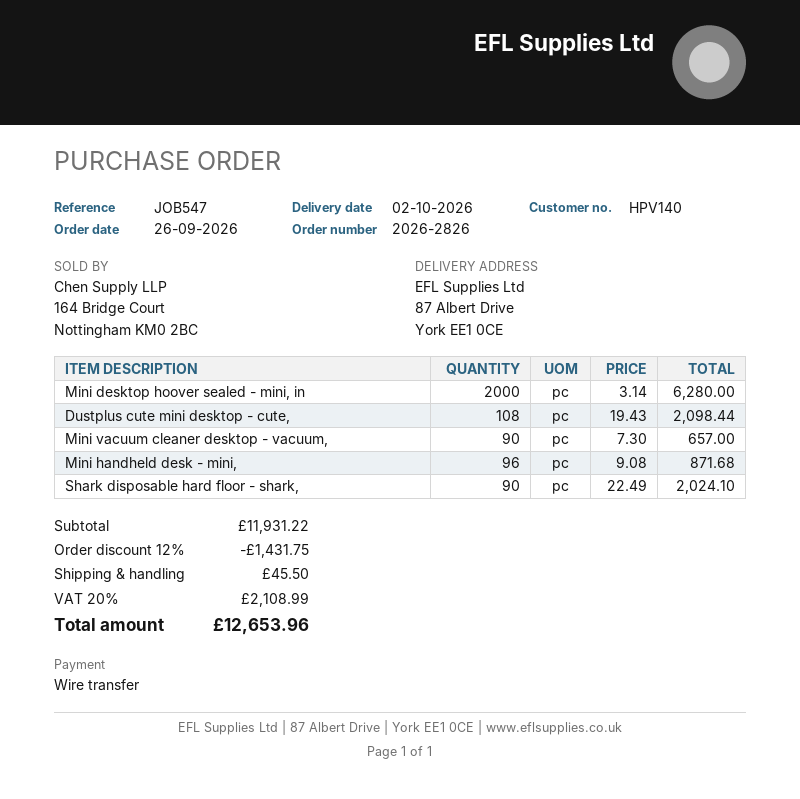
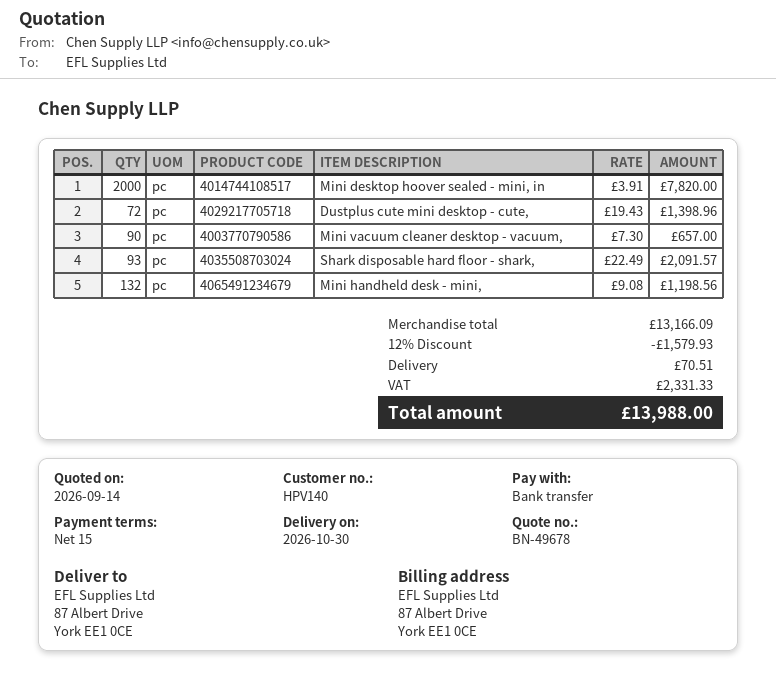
delivery date: 2026-10-02 -> 2026-10-30
Mini desktop hoover sealed - mini, in: 2000 x 3.14 = 6280.00 -> 2000 x 3.91 = 7820.00
Dustplus cute mini desktop - cute,: 108 x 19.43 = 2098.44 -> 72 x 19.43 = 1398.96
Mini handheld desk - mini,: 96 x 9.08 = 871.68 -> 132 x 9.08 = 1198.56
Shark disposable hard floor - shark,: 90 x 22.49 = 2024.10 -> 93 x 22.49 = 2091.57
subtotal: 11931.22 -> 13166.09
discount: 12% = 1431.75 -> 12% = 1579.93
shipping: 45.50 -> 70.51
tax: 2108.99 -> 2331.33
total: 12653.96 -> 13988.00

